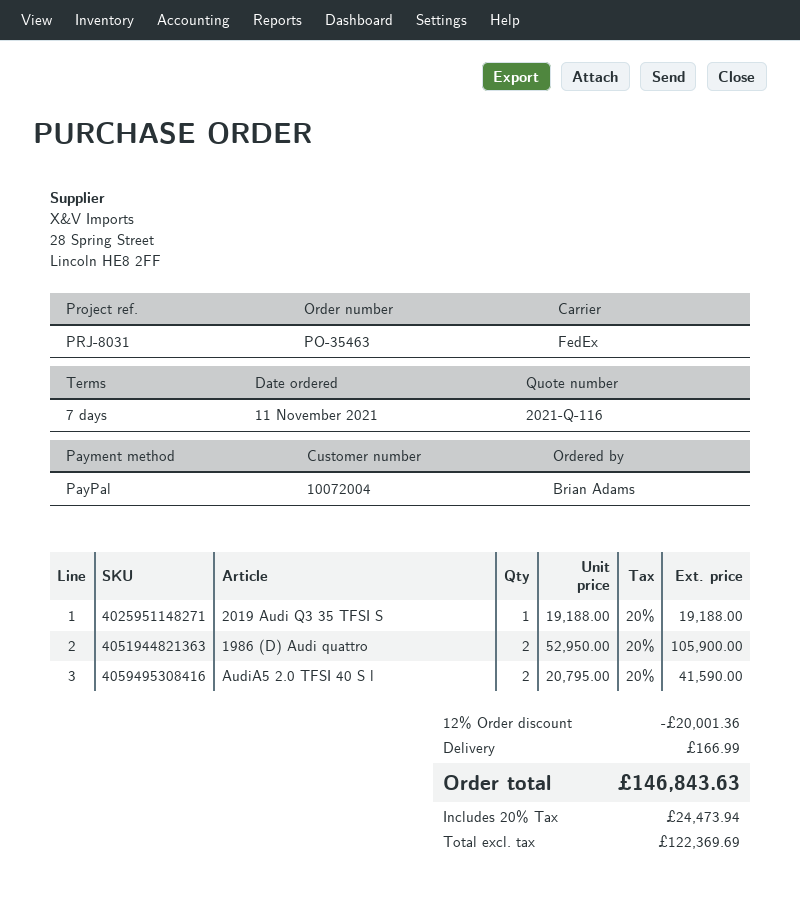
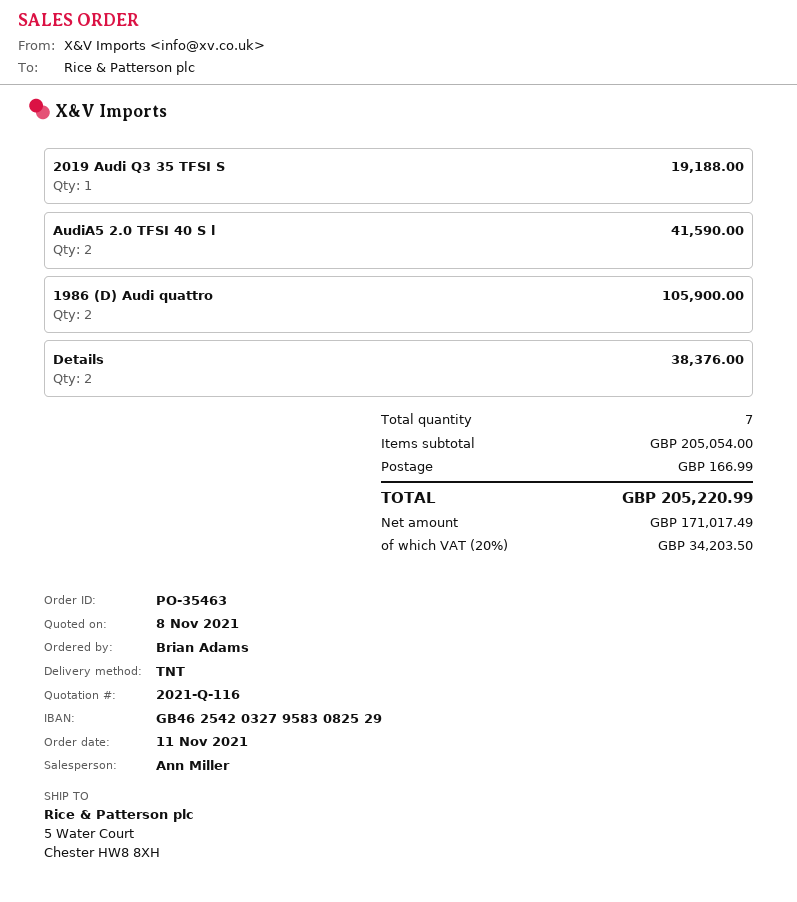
shipping method: FedEx -> TNT
Details: none -> 2 for 38376.00
discount: 12% = 20001.36 -> none
net: 122369.69 -> 171017.49
tax: 20% = 24473.94 -> 20% = 34203.50
total: 146843.63 -> 205220.99

